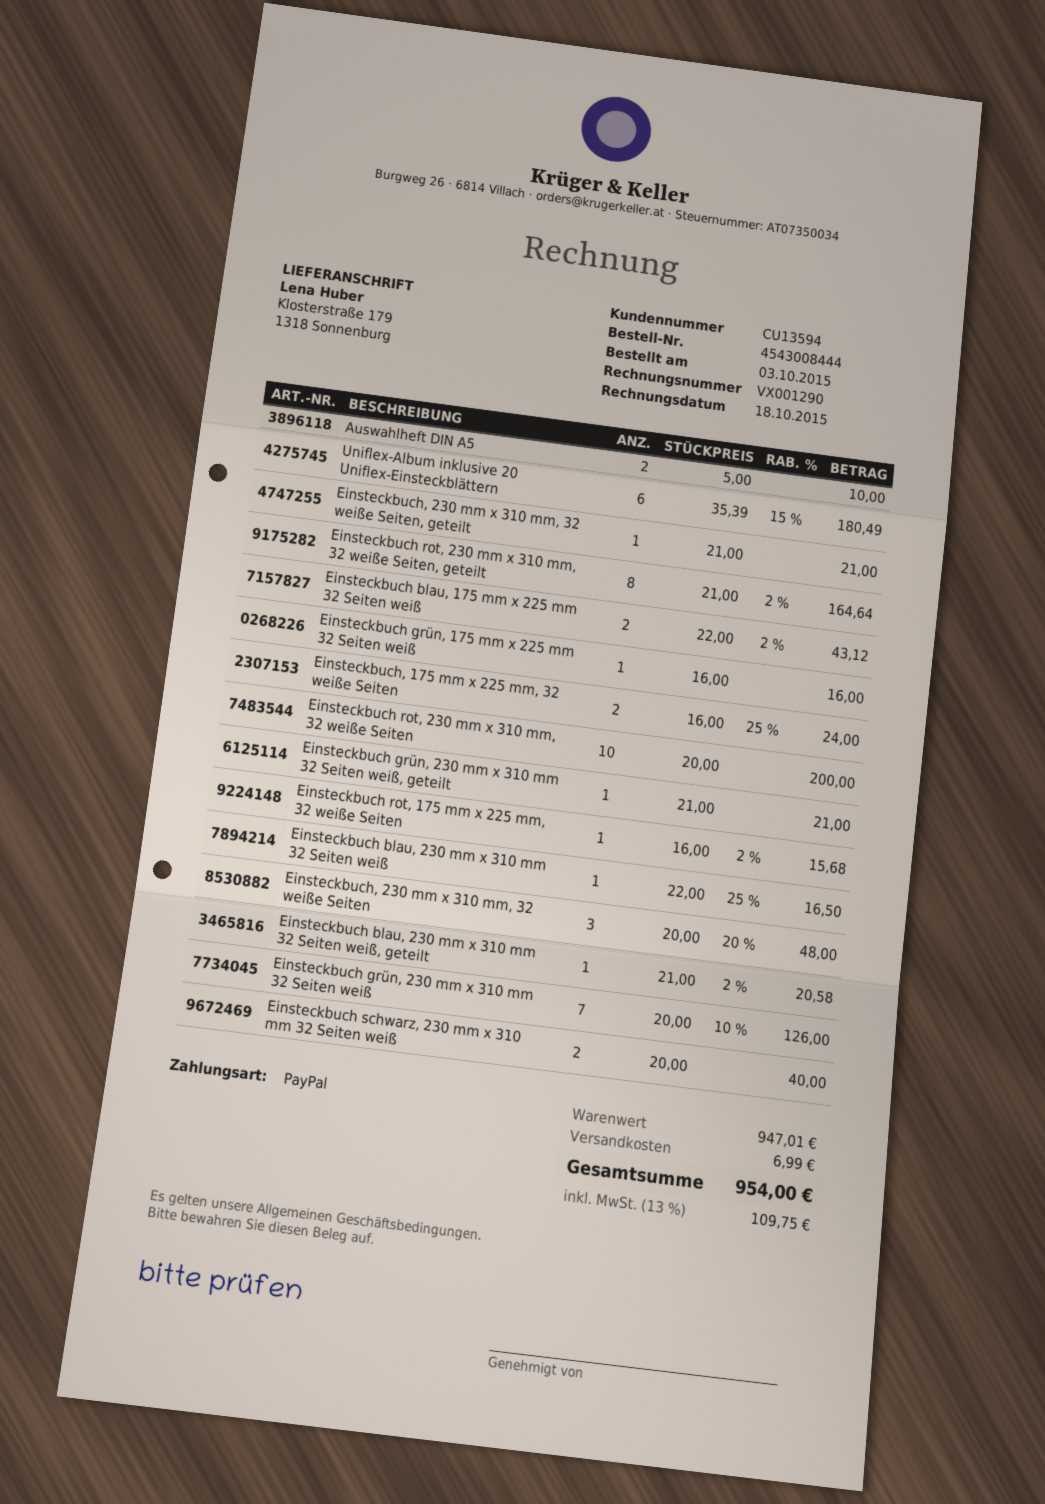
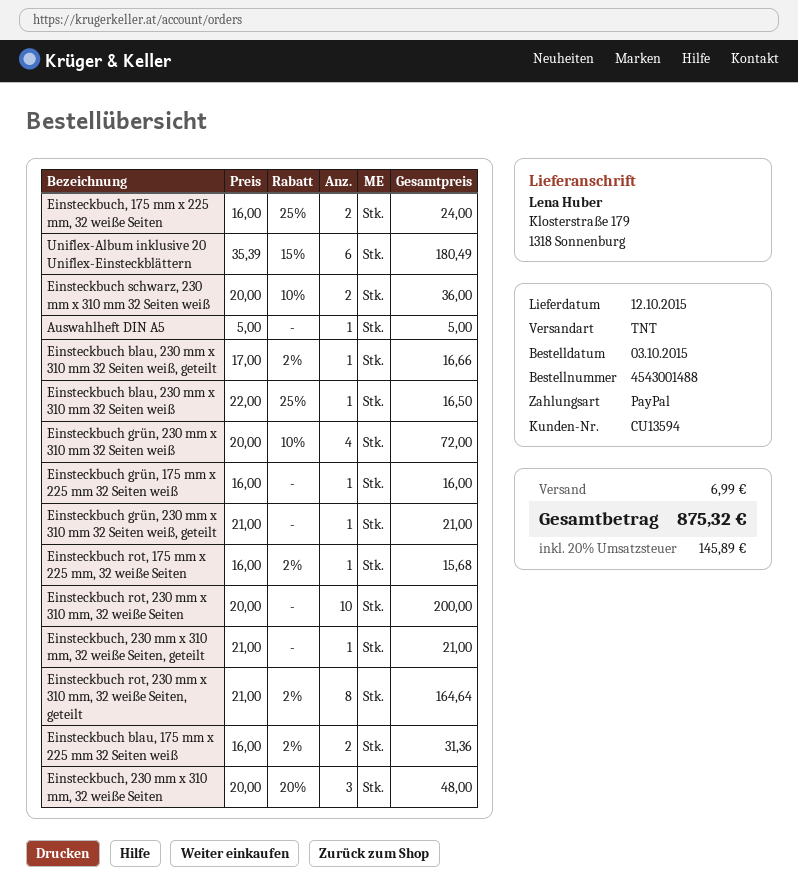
order number: 4543008444 -> 4543001488
Auswahlheft DIN A5: 2 x 5.00 = 10.00 -> 1 x 5.00 = 5.00
Einsteckbuch blau, 175 mm x 225 mm 32 Seiten weiß: 2 x 22.00 - 2% = 43.12 -> 2 x 16.00 - 2% = 31.36
Einsteckbuch blau, 230 mm x 310 mm 32 Seiten weiß, geteilt: 1 x 21.00 - 2% = 20.58 -> 1 x 17.00 - 2% = 16.66
Einsteckbuch grün, 230 mm x 310 mm 32 Seiten weiß: 7 x 20.00 - 10% = 126.00 -> 4 x 20.00 - 10% = 72.00
Einsteckbuch schwarz, 230 mm x 310 mm 32 Seiten weiß: 2 x 20.00 = 40.00 -> 2 x 20.00 - 10% = 36.00
tax: 13% = 109.75 -> 20% = 145.89
total: 954.00 -> 875.32

